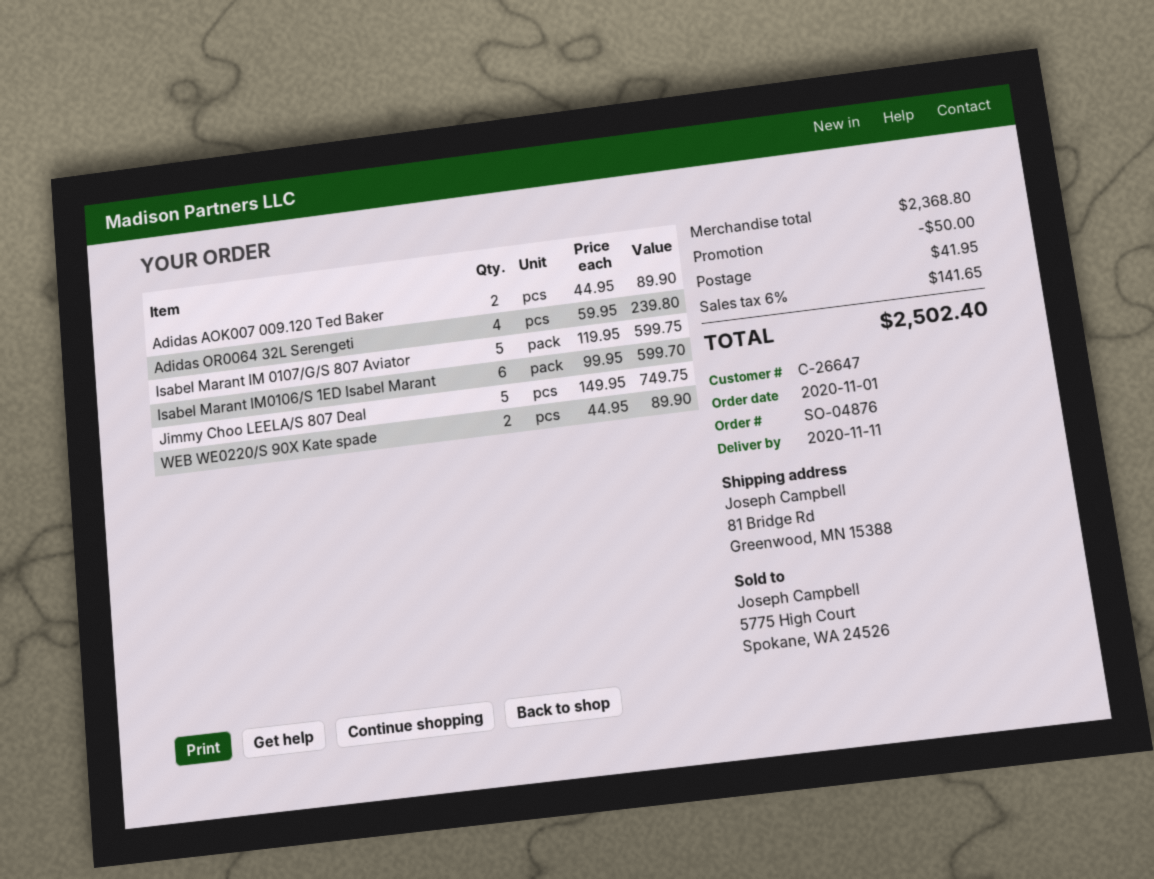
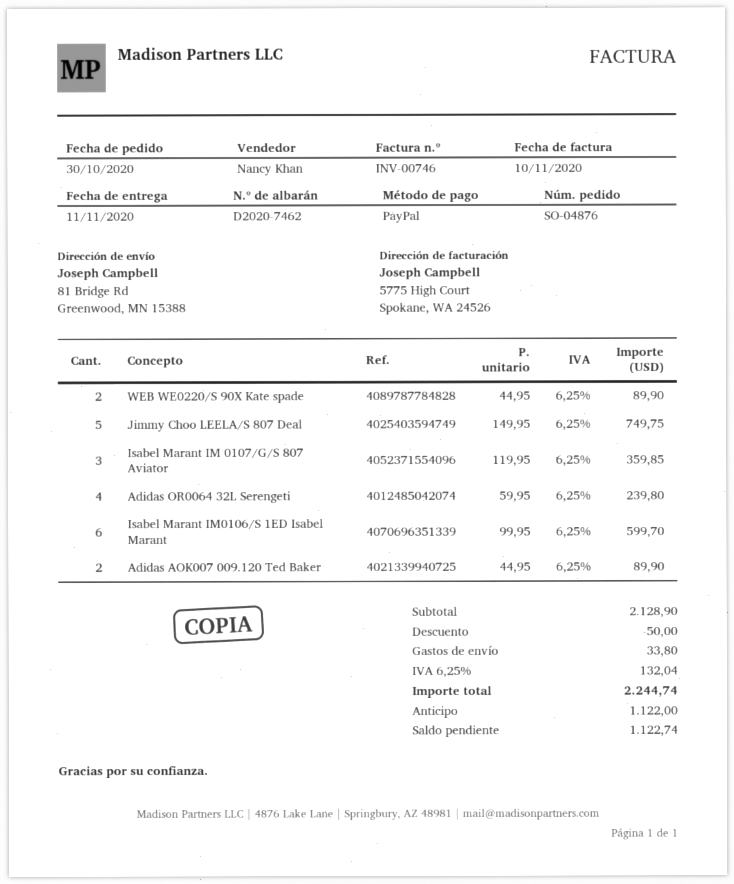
order date: 2020-11-01 -> 2020-10-30
Isabel Marant IM 0107/G/S 807 Aviator: 5 x 119.95 = 599.75 -> 3 x 119.95 = 359.85
subtotal: 2368.80 -> 2128.90
shipping: 41.95 -> 33.80
tax: 6% = 141.65 -> 6.25% = 132.04
total: 2502.40 -> 2244.74

